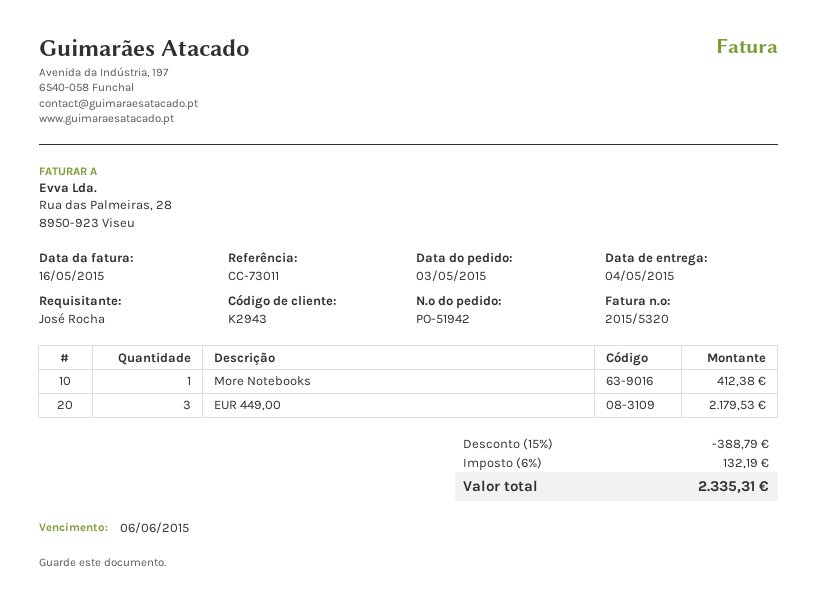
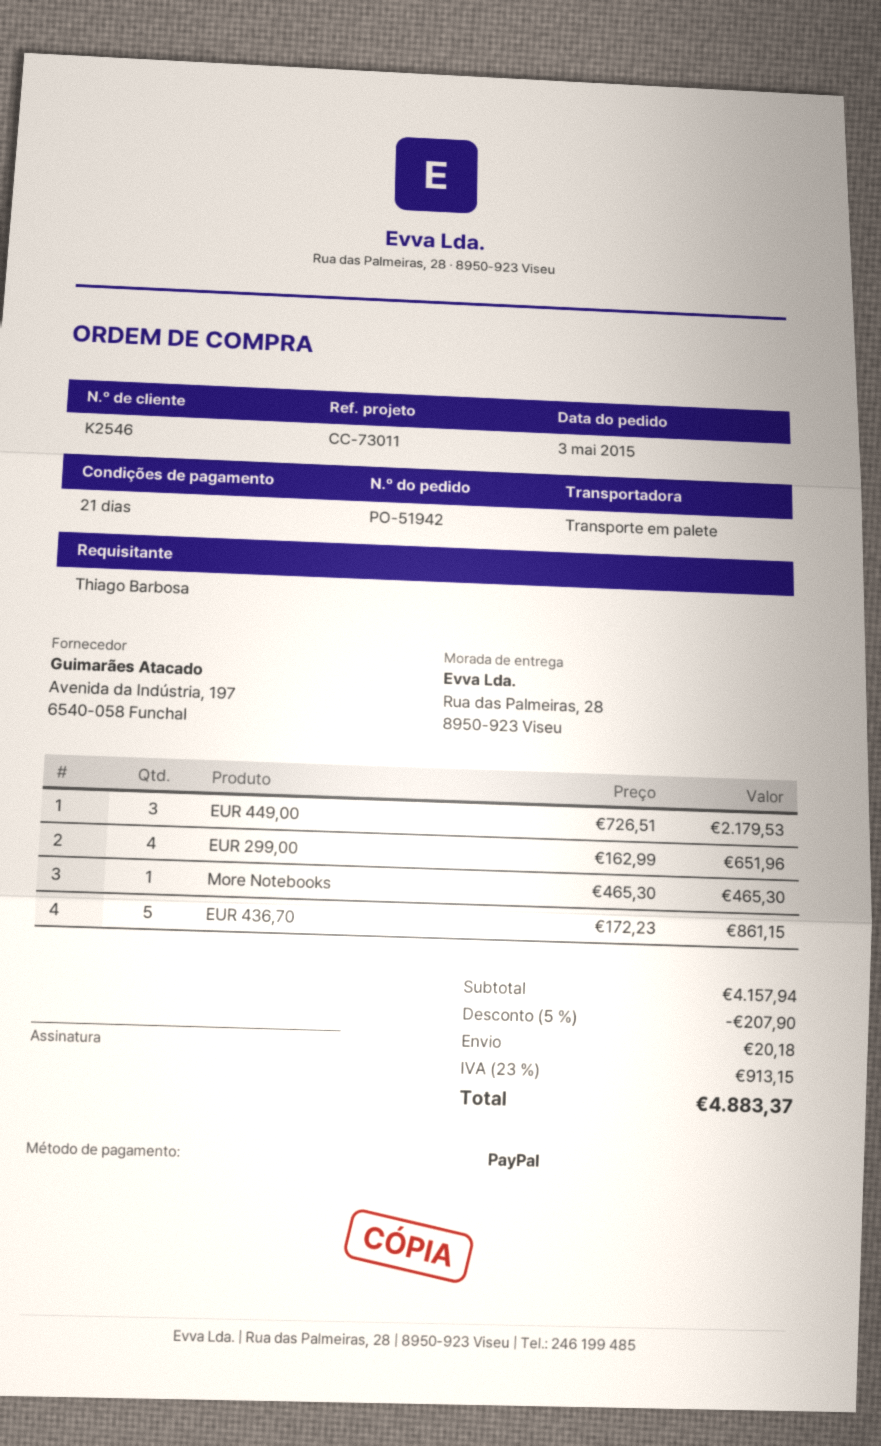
customer number: K2943 -> K2546
ordered by: José Rocha -> Thiago Barbosa
More Notebooks: 1 for 412.38 -> 1 for 465.30
EUR 299,00: none -> 4 for 651.96
EUR 436,70: none -> 5 for 861.15
discount: 15% = 388.79 -> 5% = 207.90
shipping: none -> 20.18
tax: 6% = 132.19 -> 23% = 913.15
total: 2335.31 -> 4883.37

